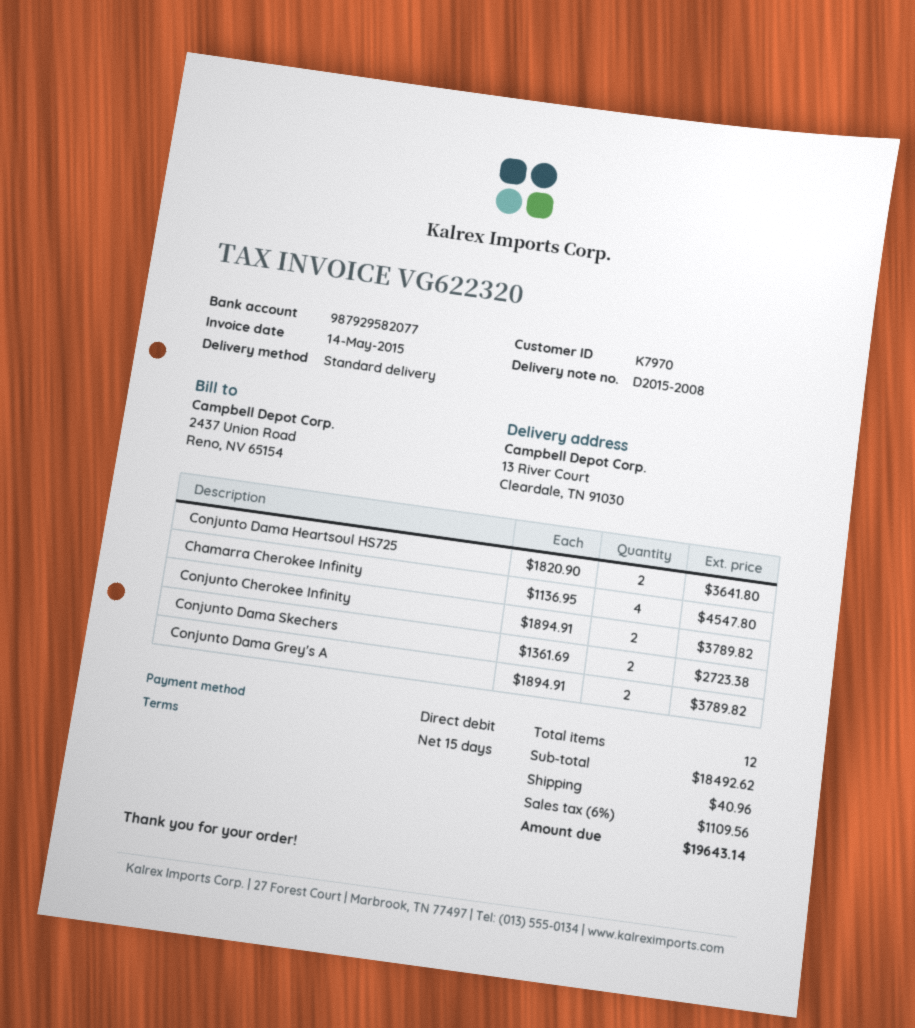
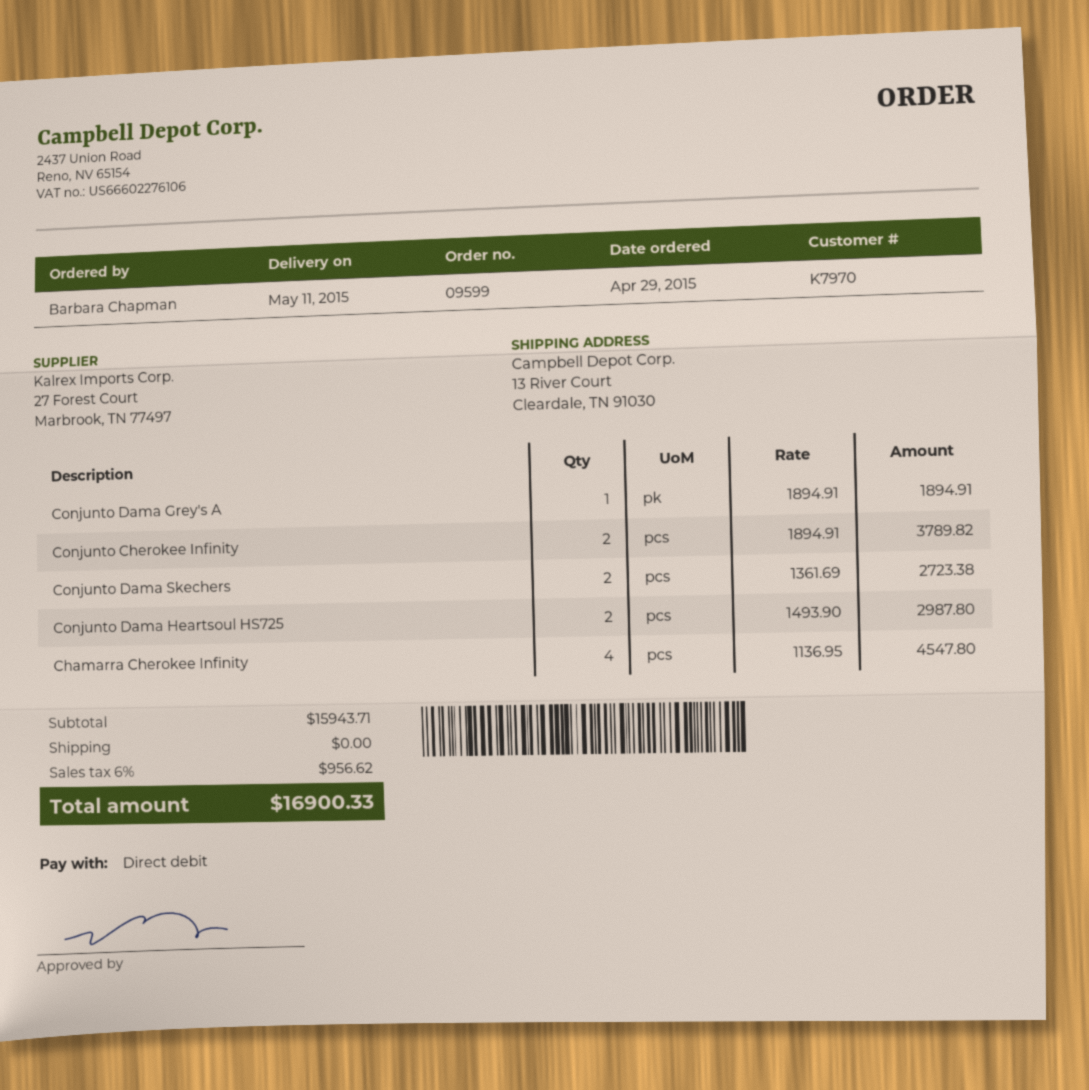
Conjunto Dama Heartsoul HS725: 2 x 1820.90 = 3641.80 -> 2 x 1493.90 = 2987.80
Conjunto Dama Grey's A: 2 x 1894.91 = 3789.82 -> 1 x 1894.91 = 1894.91
subtotal: 18492.62 -> 15943.71
shipping: 40.96 -> 0.00
tax: 6% = 1109.56 -> 6% = 956.62
total: 19643.14 -> 16900.33

